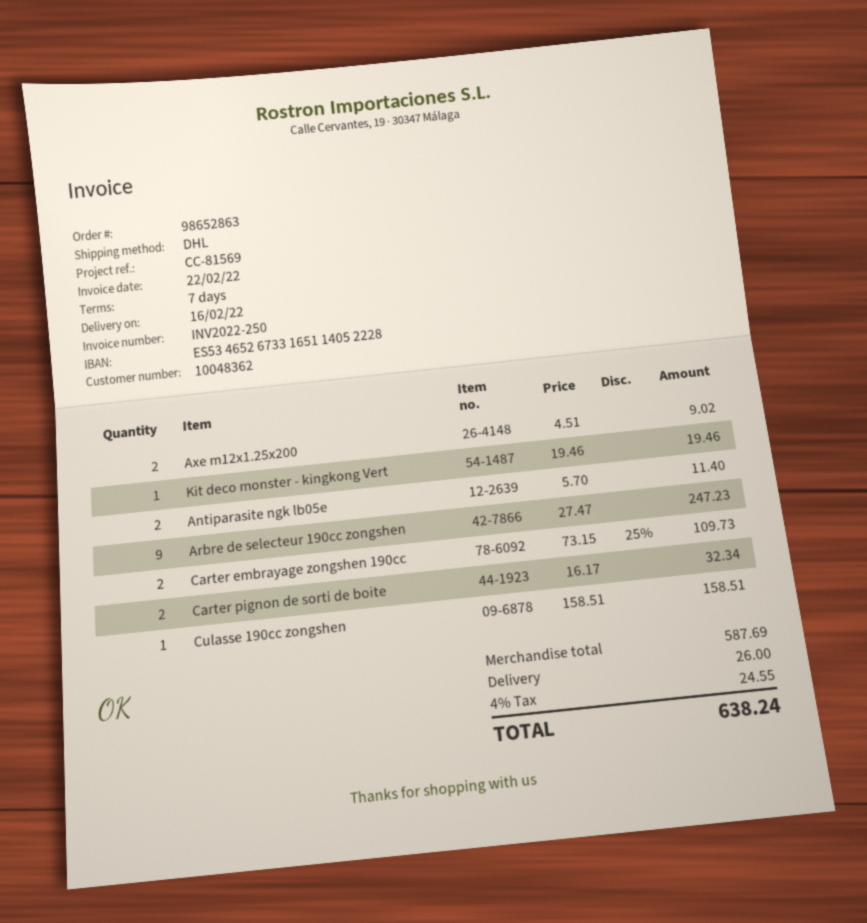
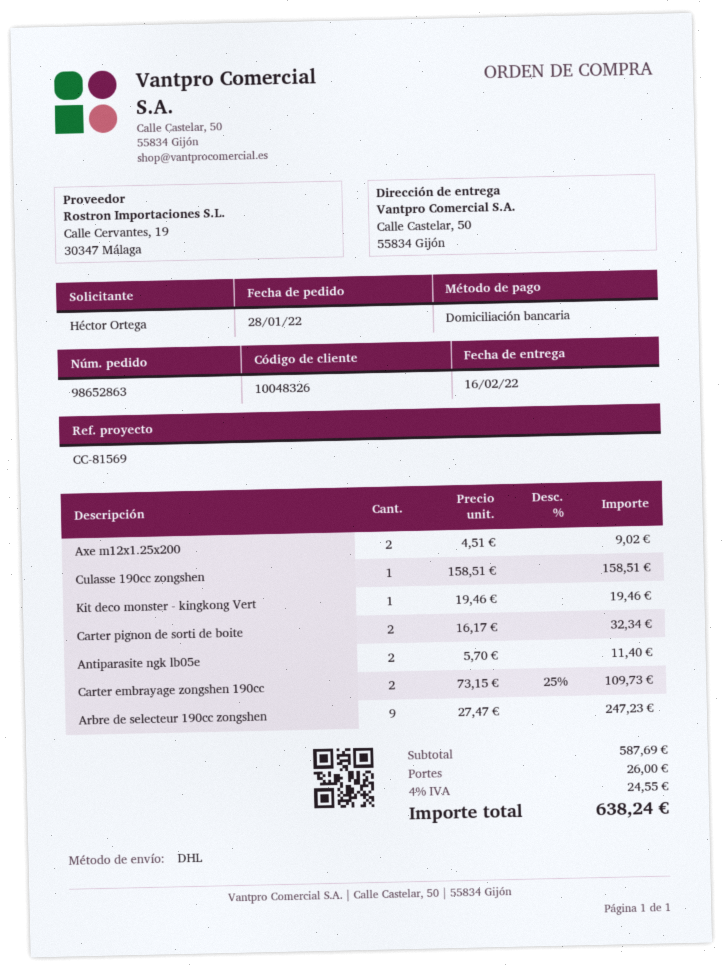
customer number: 10048362 -> 10048326

